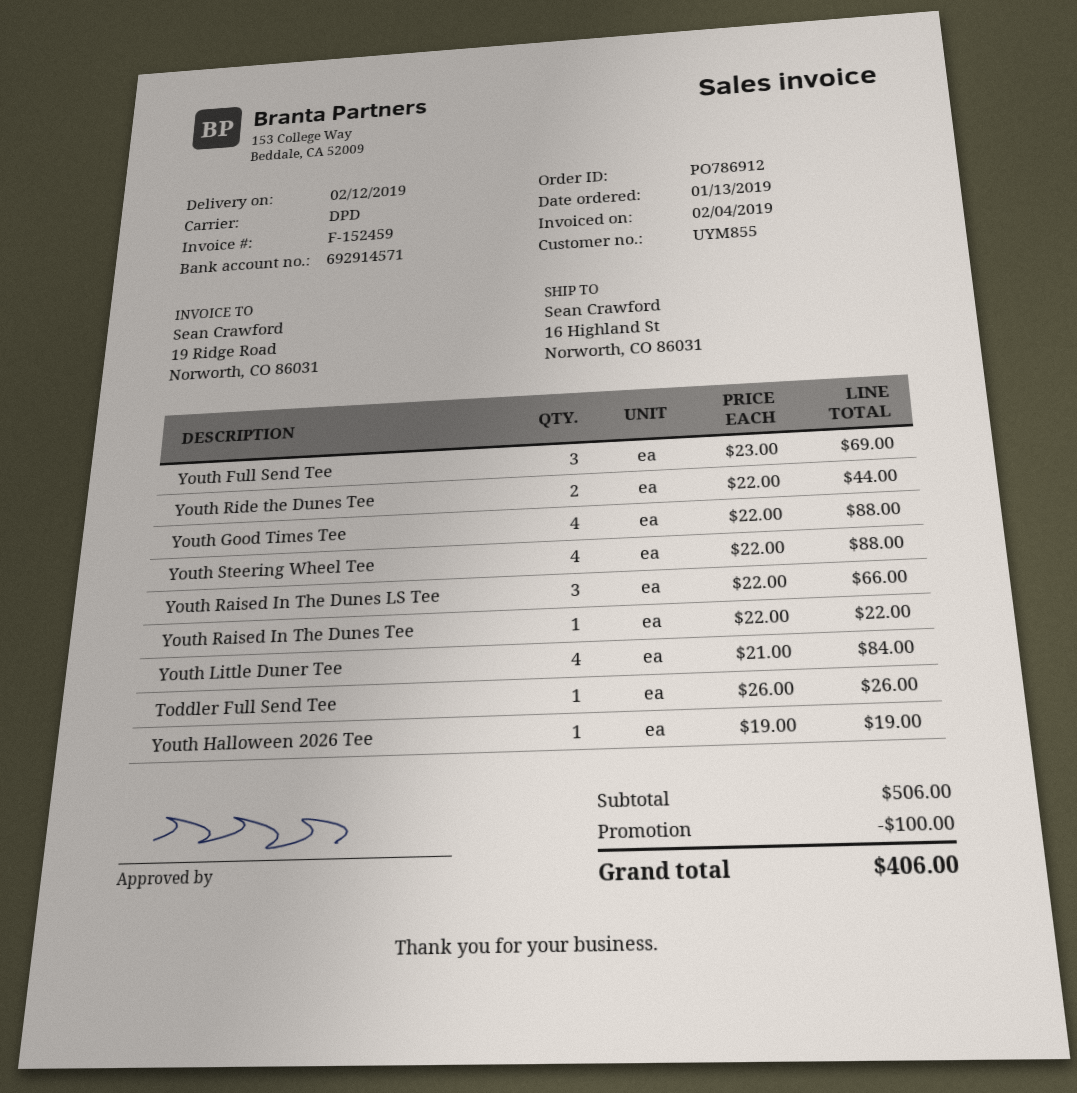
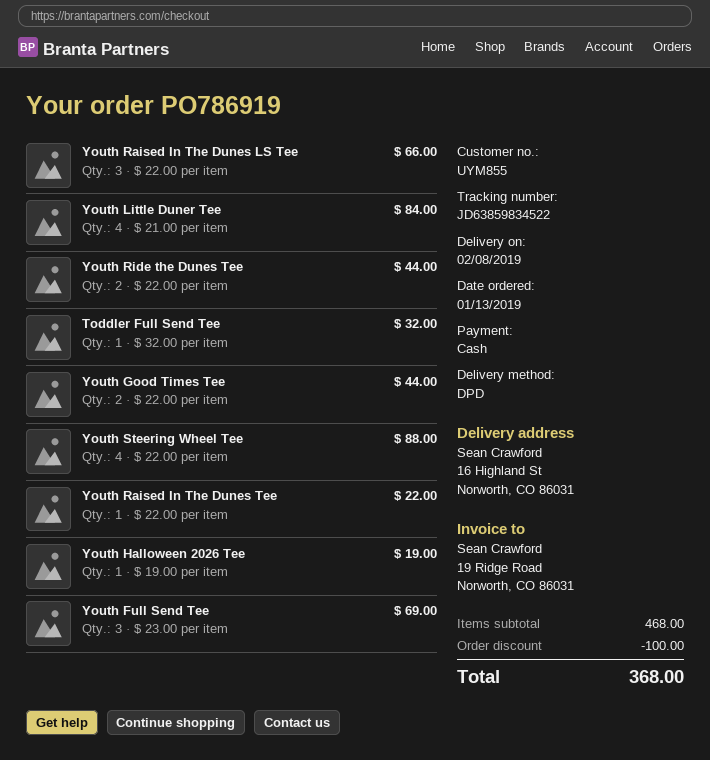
order number: PO786912 -> PO786919
delivery date: 2019-02-12 -> 2019-02-08
Youth Good Times Tee: 4 x 22.00 = 88.00 -> 2 x 22.00 = 44.00
Toddler Full Send Tee: 1 x 26.00 = 26.00 -> 1 x 32.00 = 32.00
subtotal: 506.00 -> 468.00
total: 406.00 -> 368.00

